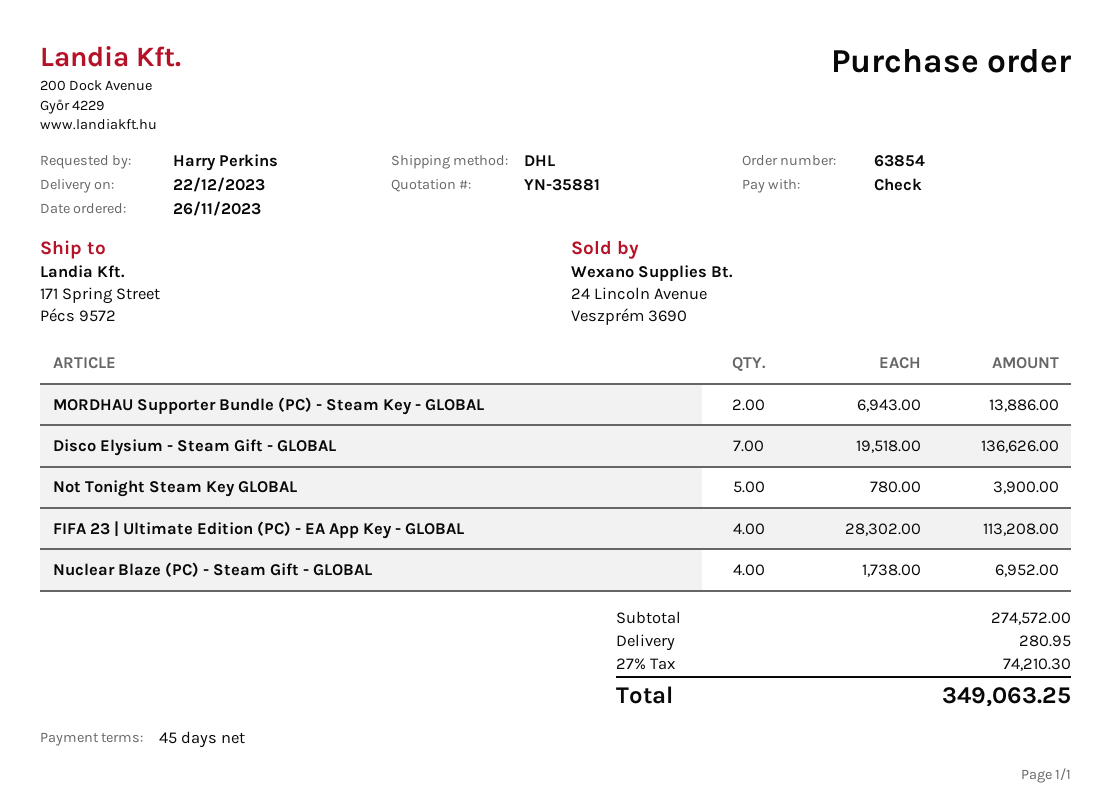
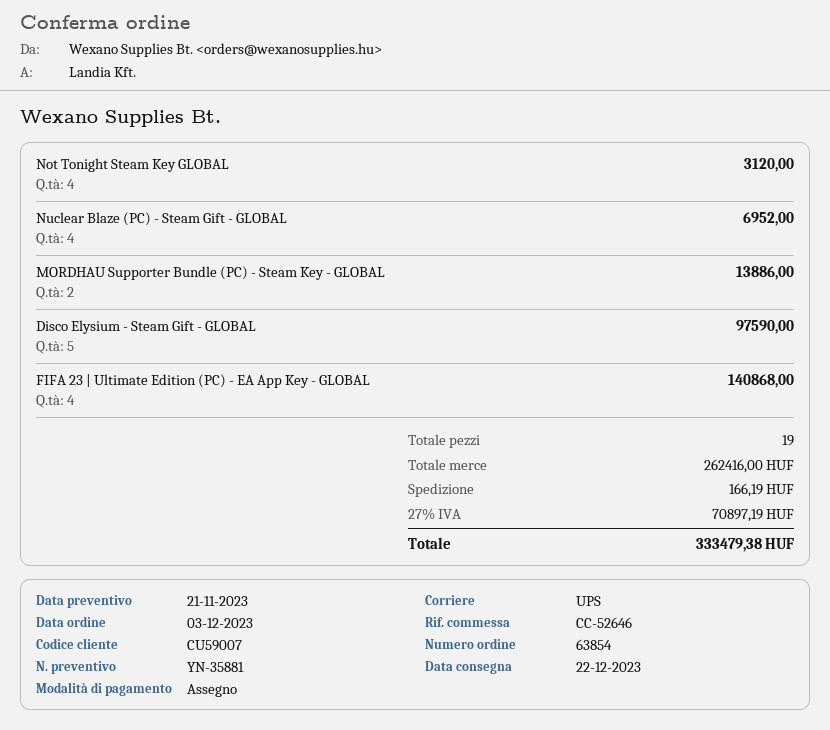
order date: 2023-11-26 -> 2023-12-03
shipping method: DHL -> UPS
Disco Elysium - Steam Gift - GLOBAL: 7 for 136626.00 -> 5 for 97590.00
Not Tonight Steam Key GLOBAL: 5 for 3900.00 -> 4 for 3120.00
FIFA 23 | Ultimate Edition (PC) - EA App Key - GLOBAL: 4 for 113208.00 -> 4 for 140868.00
subtotal: 274572.00 -> 262416.00
shipping: 280.95 -> 166.19
tax: 27% = 74210.30 -> 27% = 70897.19
total: 349063.25 -> 333479.38

